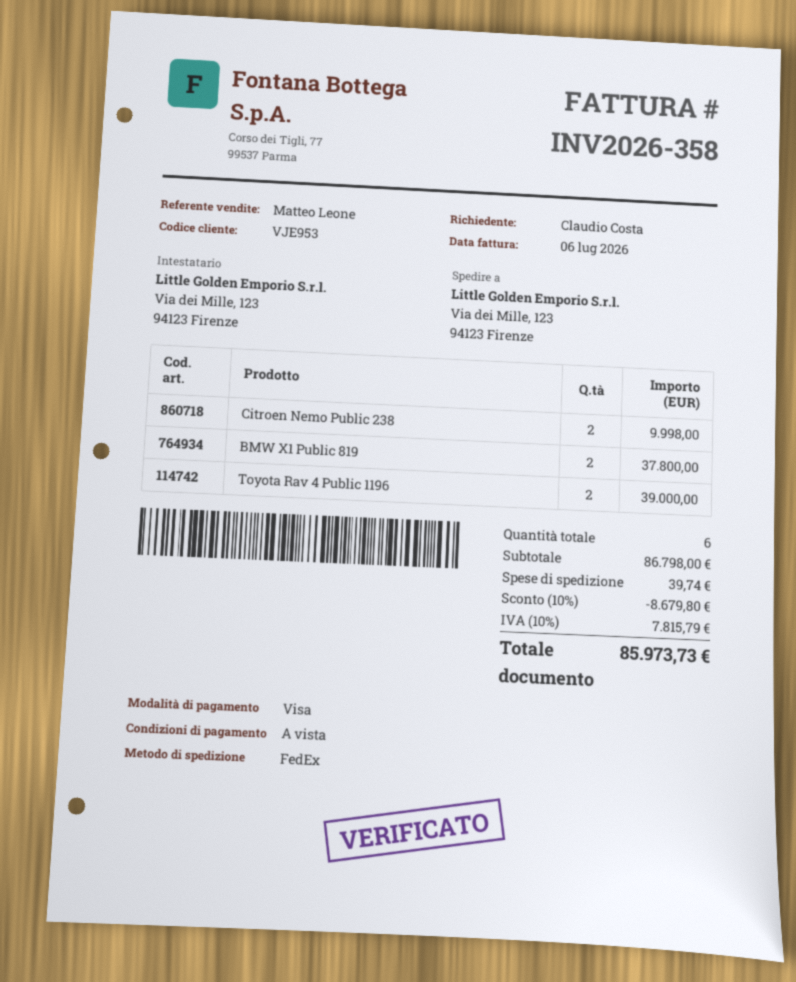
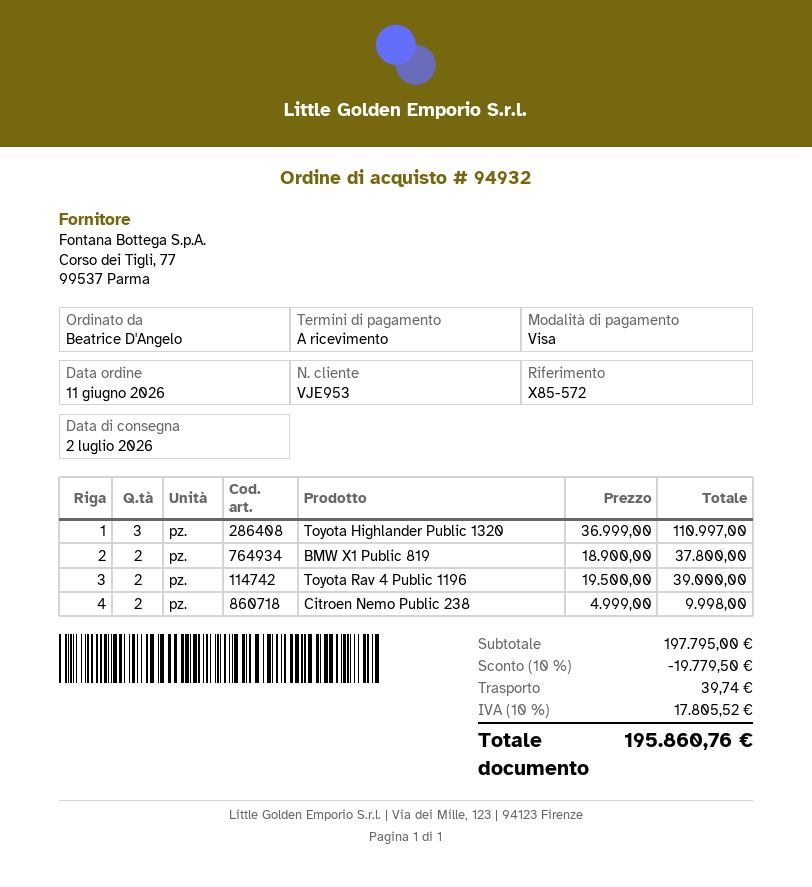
ordered by: Claudio Costa -> Beatrice D'Angelo
Toyota Highlander Public 1320: none -> 3 for 110997.00
subtotal: 86798.00 -> 197795.00
discount: 10% = 8679.80 -> 10% = 19779.50
tax: 10% = 7815.79 -> 10% = 17805.52
total: 85973.73 -> 195860.76

